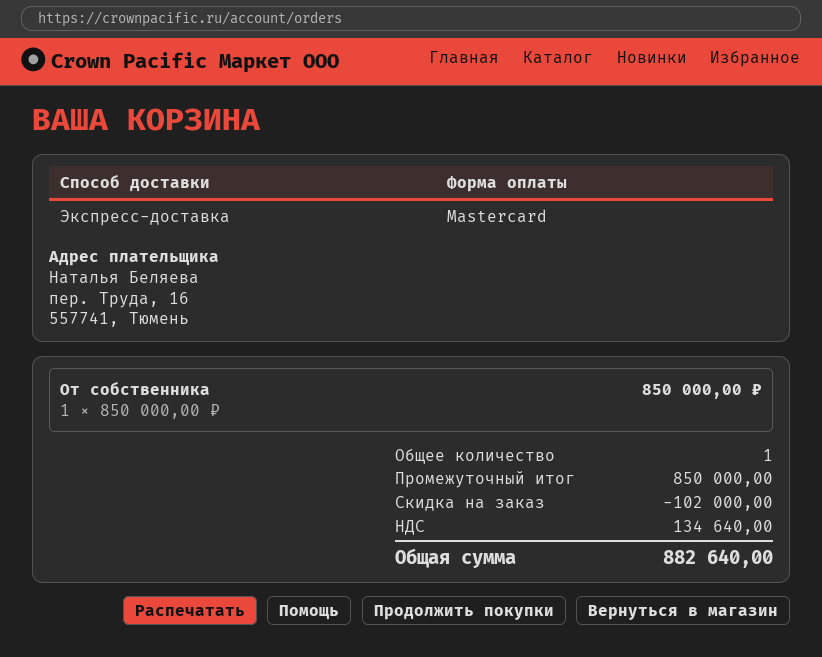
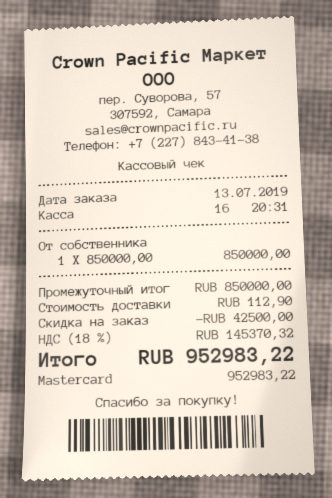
discount: 102000.00 -> 42500.00
shipping: none -> 112.90
tax: 134640.00 -> 145370.32
total: 882640.00 -> 952983.22

